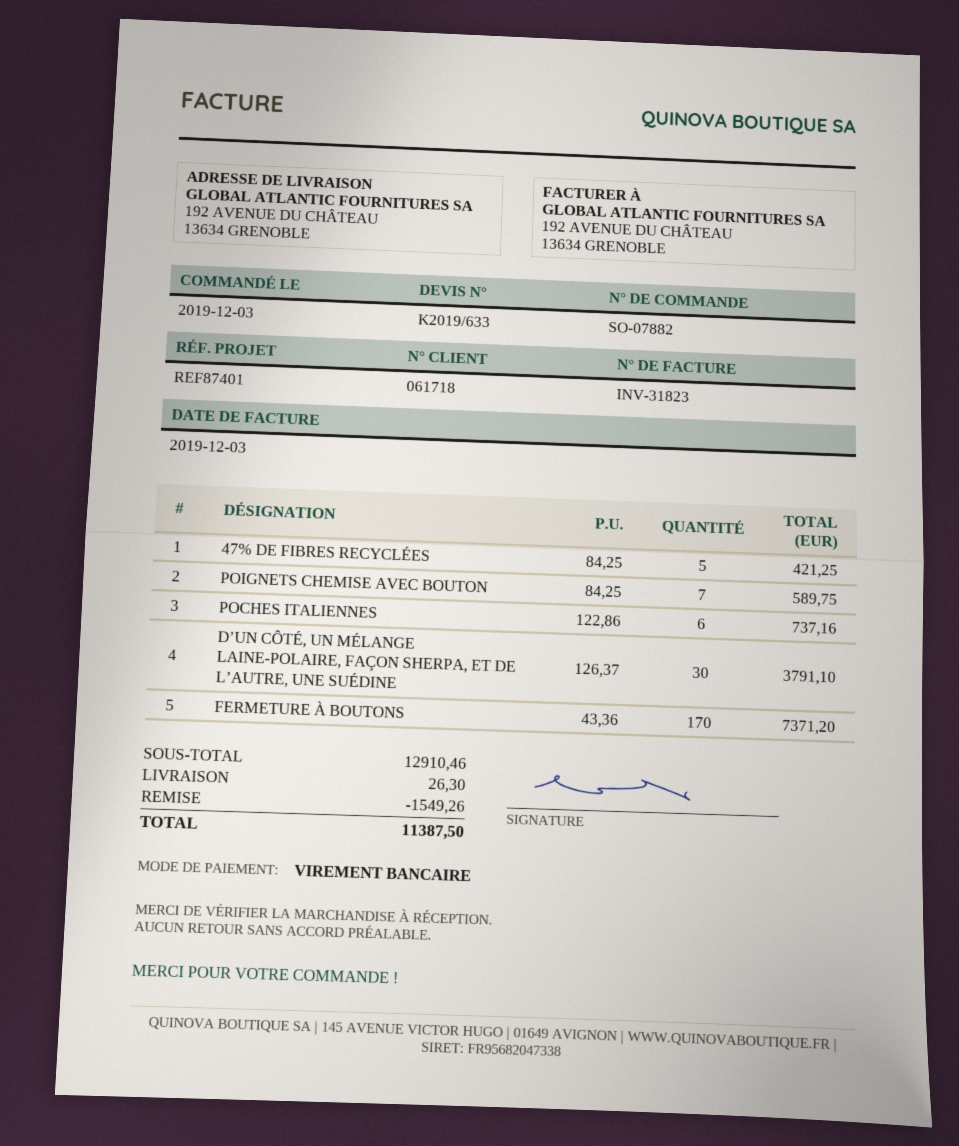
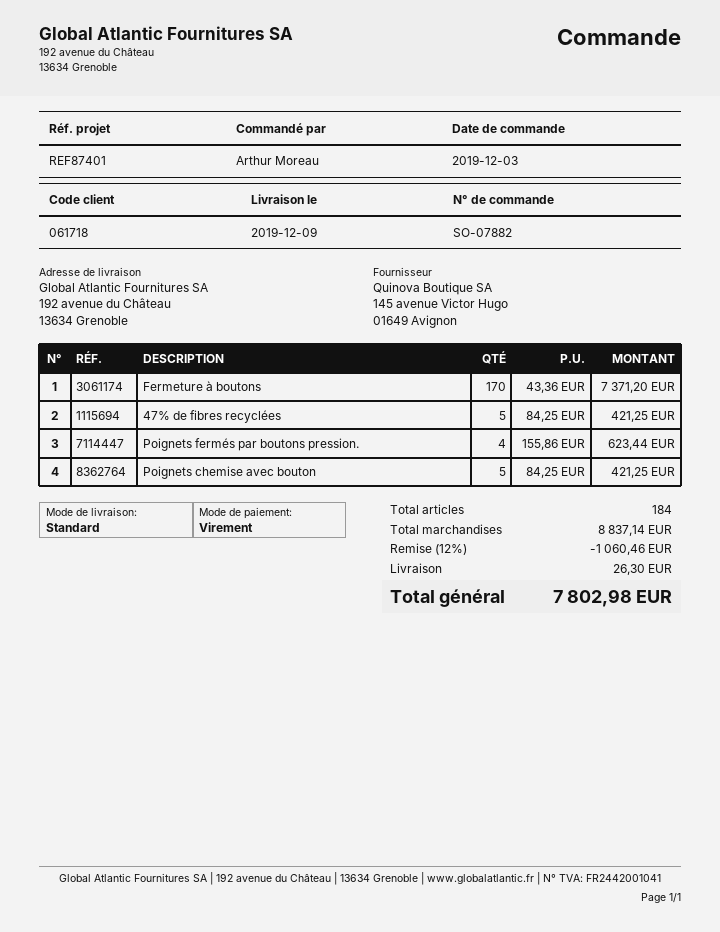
POIGNETS CHEMISE AVEC BOUTON: 7 x 84.25 = 589.75 -> 5 x 84.25 = 421.25
POCHES ITALIENNES: 6 x 122.86 = 737.16 -> none
D’UN CÔTÉ, UN MÉLANGE LAINE-POLAIRE, FAÇON SHERPA, ET DE L’AUTRE, UNE SUÉDINE: 30 x 126.37 = 3791.10 -> none
Poignets fermés par boutons pression.: none -> 4 x 155.86 = 623.44
subtotal: 12910.46 -> 8837.14
discount: 1549.26 -> 1060.46
total: 11387.50 -> 7802.98

